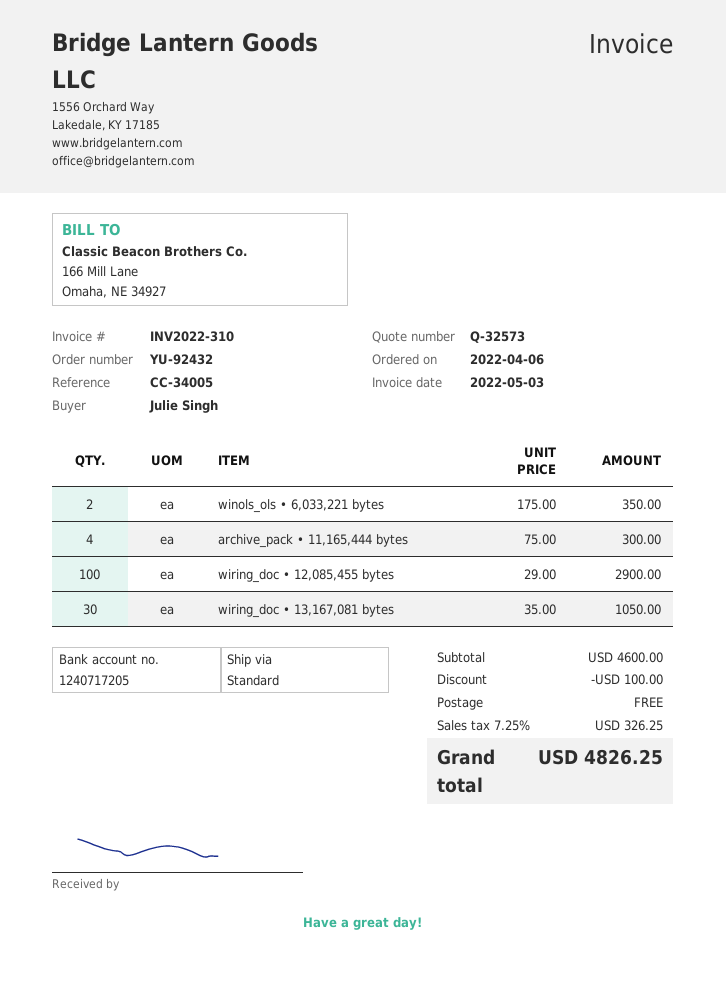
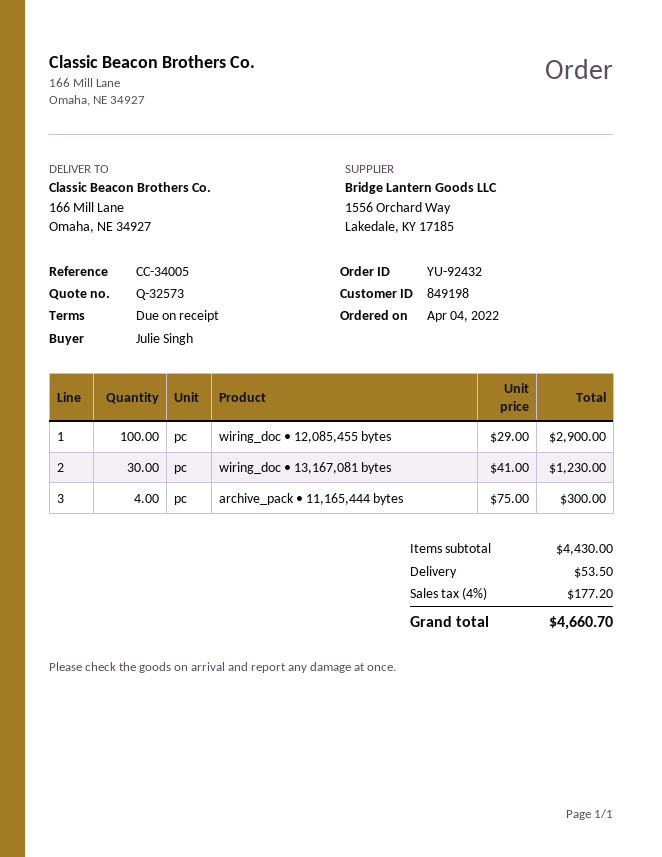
order date: 2022-04-06 -> 2022-04-04
winols_ols • 6,033,221 bytes: 2 x 175.00 = 350.00 -> none
wiring_doc • 13,167,081 bytes: 30 x 35.00 = 1050.00 -> 30 x 41.00 = 1230.00
subtotal: 4600.00 -> 4430.00
discount: 100.00 -> none
shipping: 0.00 -> 53.50
tax: 7.25% = 326.25 -> 4% = 177.20
total: 4826.25 -> 4660.70

